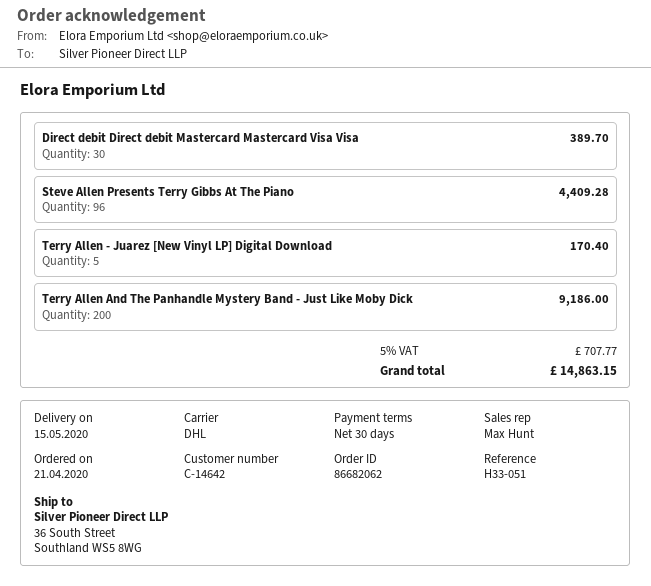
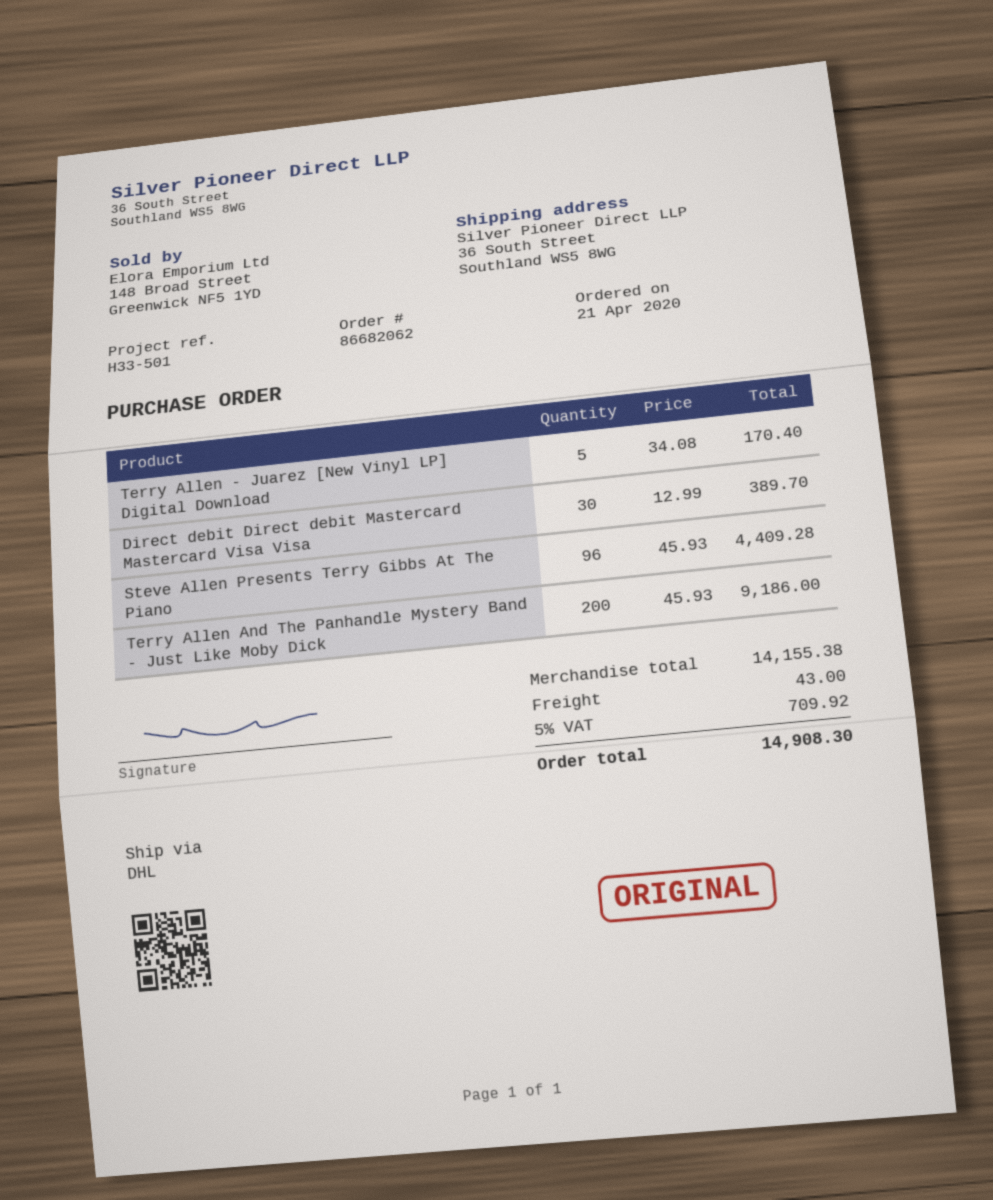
reference: H33-051 -> H33-501
shipping: none -> 43.00
tax: 5% = 707.77 -> 5% = 709.92
total: 14863.15 -> 14908.30

